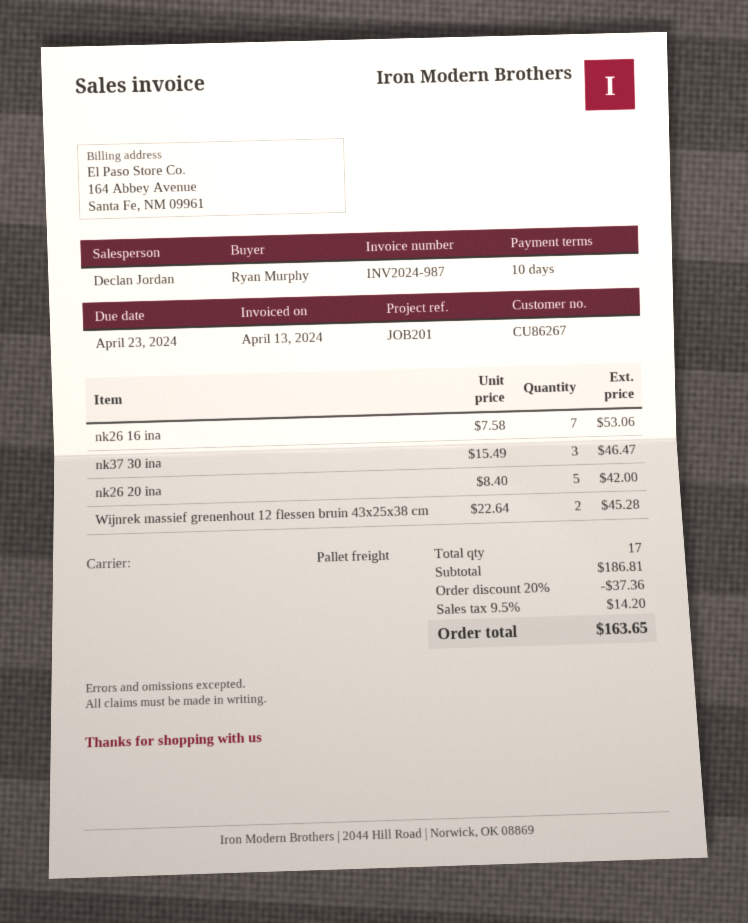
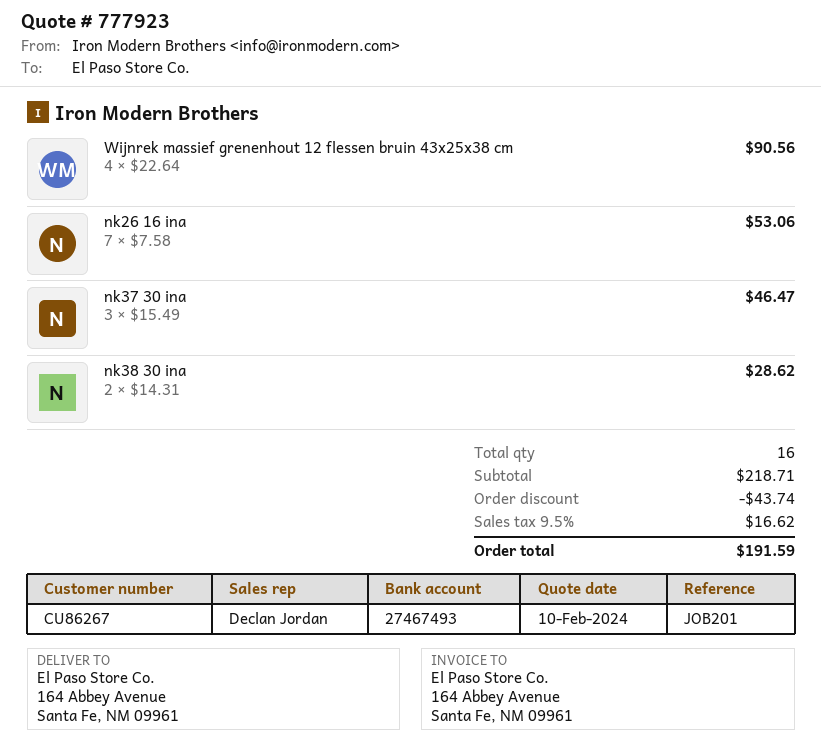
nk26 20 ina: 5 x 8.40 = 42.00 -> none
Wijnrek massief grenenhout 12 flessen bruin 43x25x38 cm: 2 x 22.64 = 45.28 -> 4 x 22.64 = 90.56
nk38 30 ina: none -> 2 x 14.31 = 28.62
total quantity: 17 -> 16
subtotal: 186.81 -> 218.71
discount: 37.36 -> 43.74
tax: 9.5% = 14.20 -> 9.5% = 16.62
total: 163.65 -> 191.59

